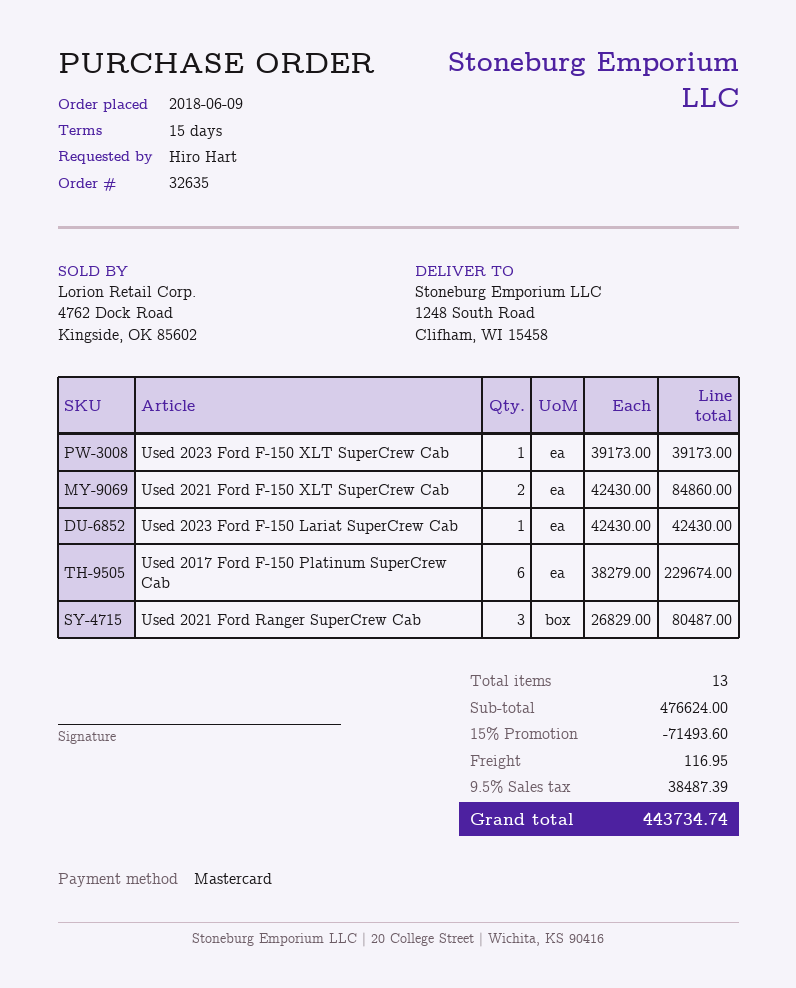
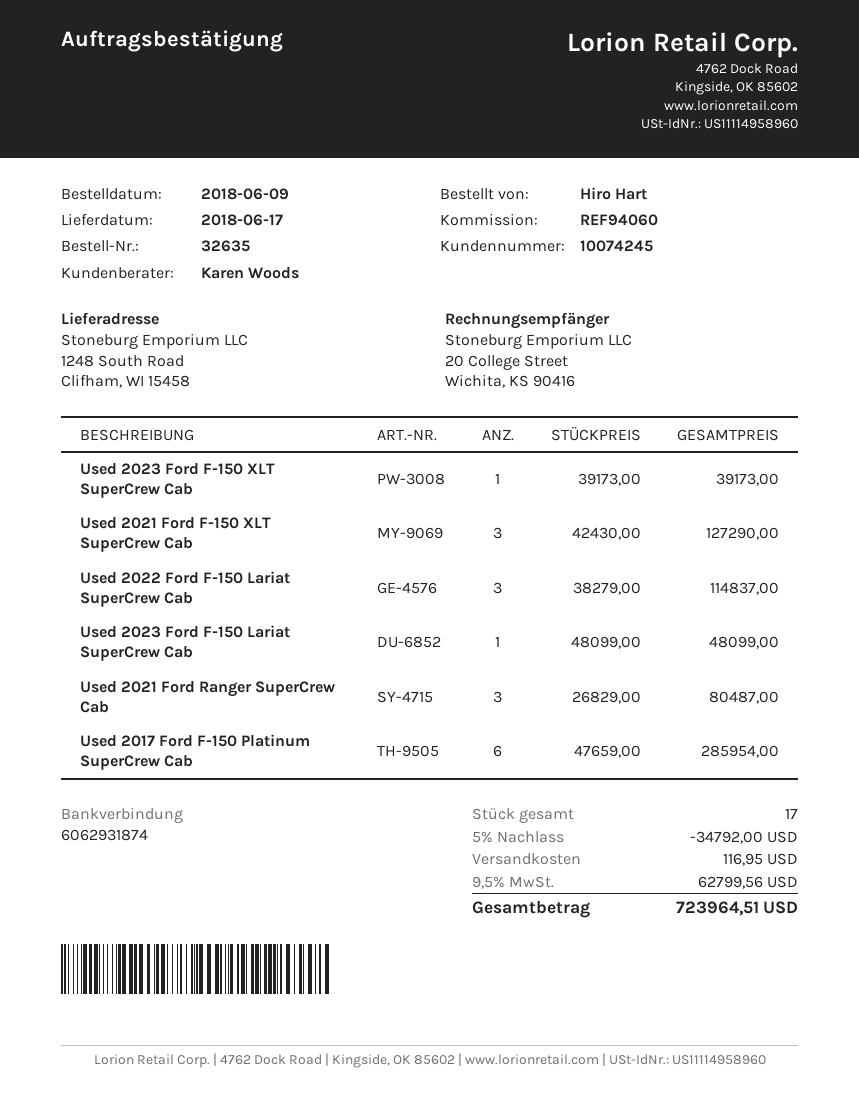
Used 2021 Ford F-150 XLT SuperCrew Cab: 2 x 42430.00 = 84860.00 -> 3 x 42430.00 = 127290.00
Used 2023 Ford F-150 Lariat SuperCrew Cab: 1 x 42430.00 = 42430.00 -> 1 x 48099.00 = 48099.00
Used 2017 Ford F-150 Platinum SuperCrew Cab: 6 x 38279.00 = 229674.00 -> 6 x 47659.00 = 285954.00
Used 2022 Ford F-150 Lariat SuperCrew Cab: none -> 3 x 38279.00 = 114837.00
total quantity: 13 -> 17
discount: 15% = 71493.60 -> 5% = 34792.00
tax: 9.5% = 38487.39 -> 9.5% = 62799.56
total: 443734.74 -> 723964.51

